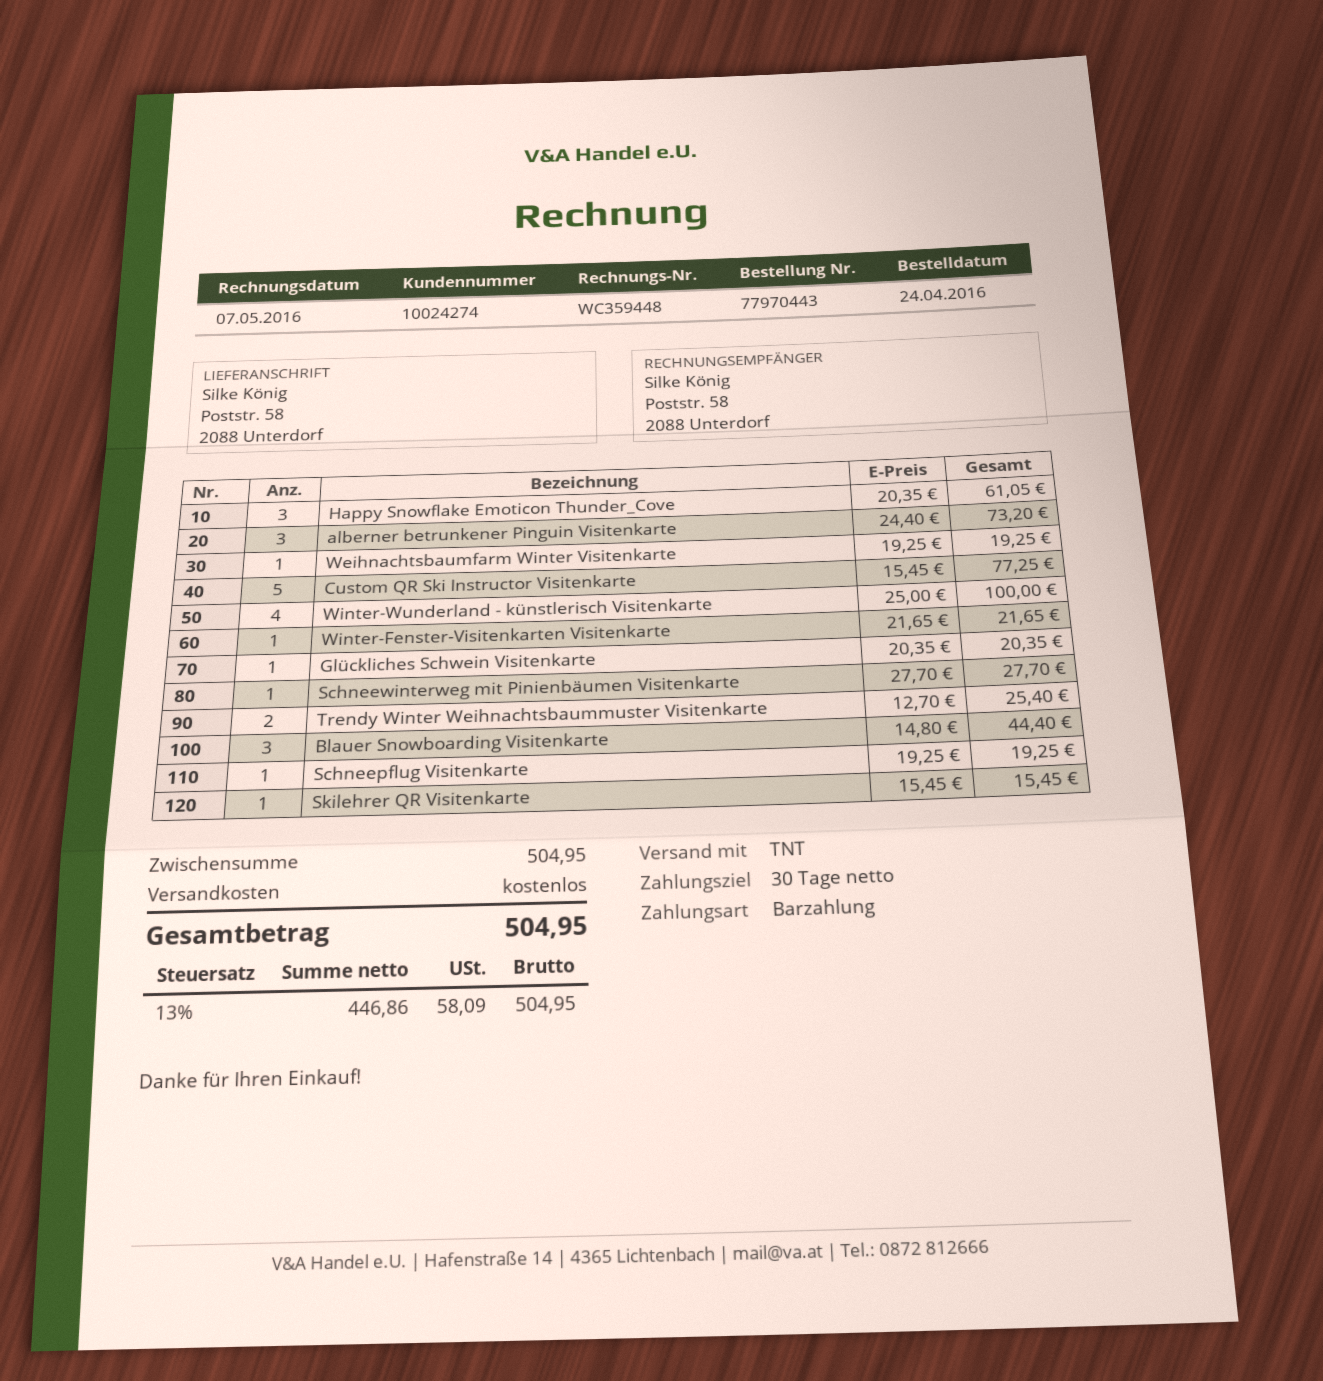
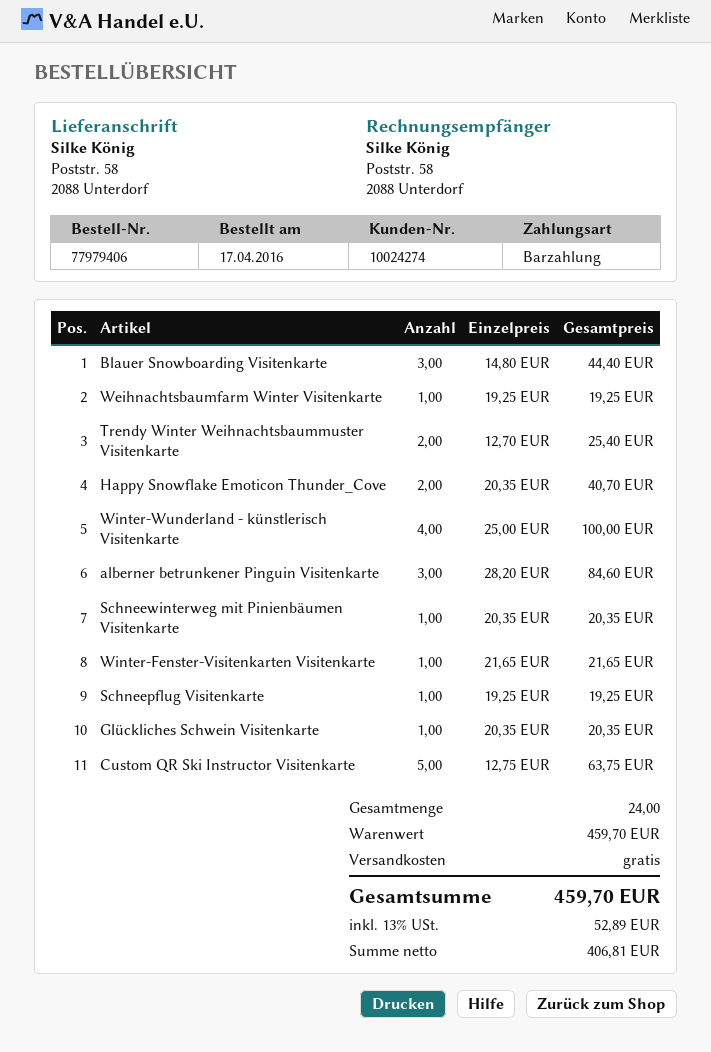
order number: 77970443 -> 77979406
order date: 2016-04-24 -> 2016-04-17
Happy Snowflake Emoticon Thunder_Cove: 3 x 20.35 = 61.05 -> 2 x 20.35 = 40.70
alberner betrunkener Pinguin Visitenkarte: 3 x 24.40 = 73.20 -> 3 x 28.20 = 84.60
Custom QR Ski Instructor Visitenkarte: 5 x 15.45 = 77.25 -> 5 x 12.75 = 63.75
Schneewinterweg mit Pinienbäumen Visitenkarte: 1 x 27.70 = 27.70 -> 1 x 20.35 = 20.35
Skilehrer QR Visitenkarte: 1 x 15.45 = 15.45 -> none
subtotal: 504.95 -> 459.70
net: 446.86 -> 406.81
tax: 13% = 58.09 -> 13% = 52.89
total: 504.95 -> 459.70

